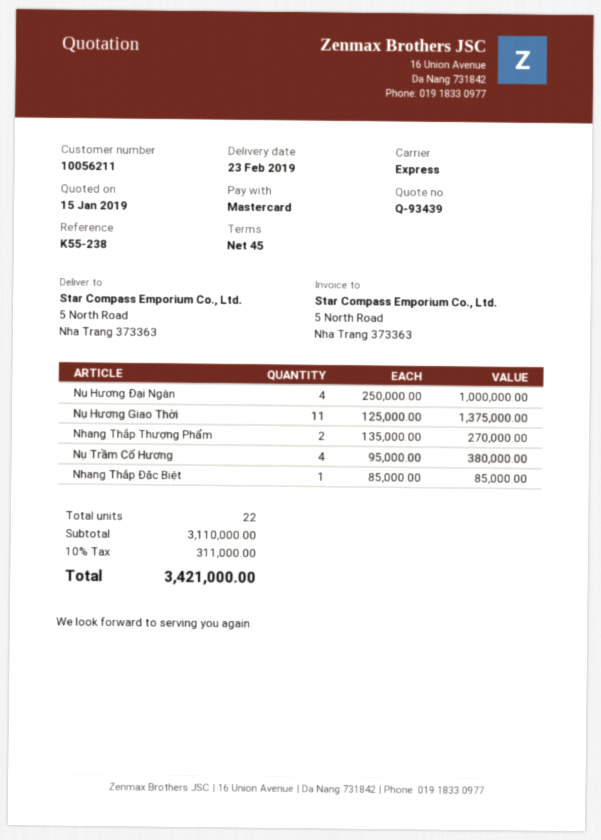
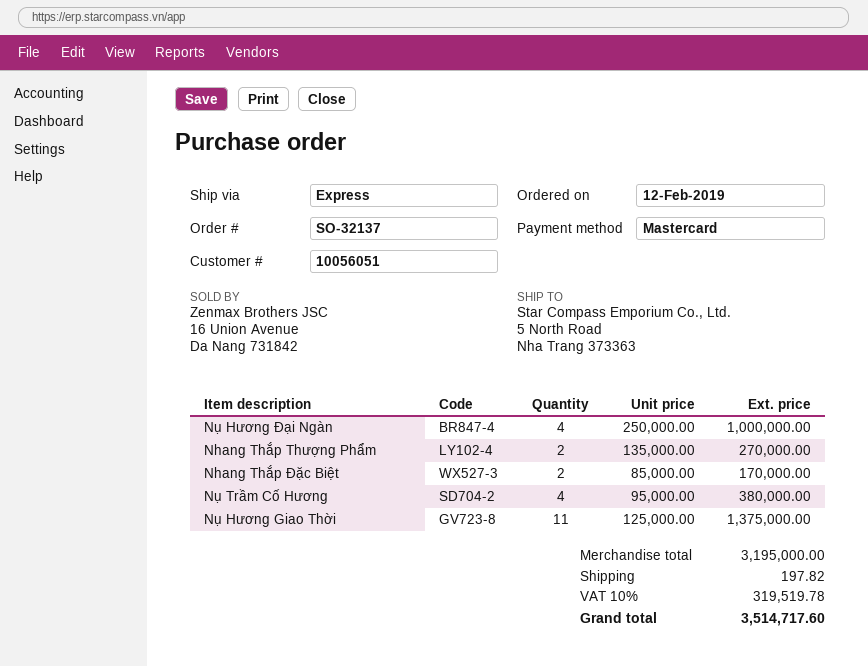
customer number: 10056211 -> 10056051
Nhang Thắp Đặc Biệt: 1 x 85000.00 = 85000.00 -> 2 x 85000.00 = 170000.00
subtotal: 3110000.00 -> 3195000.00
shipping: none -> 197.82
tax: 10% = 311000.00 -> 10% = 319519.78
total: 3421000.00 -> 3514717.60

